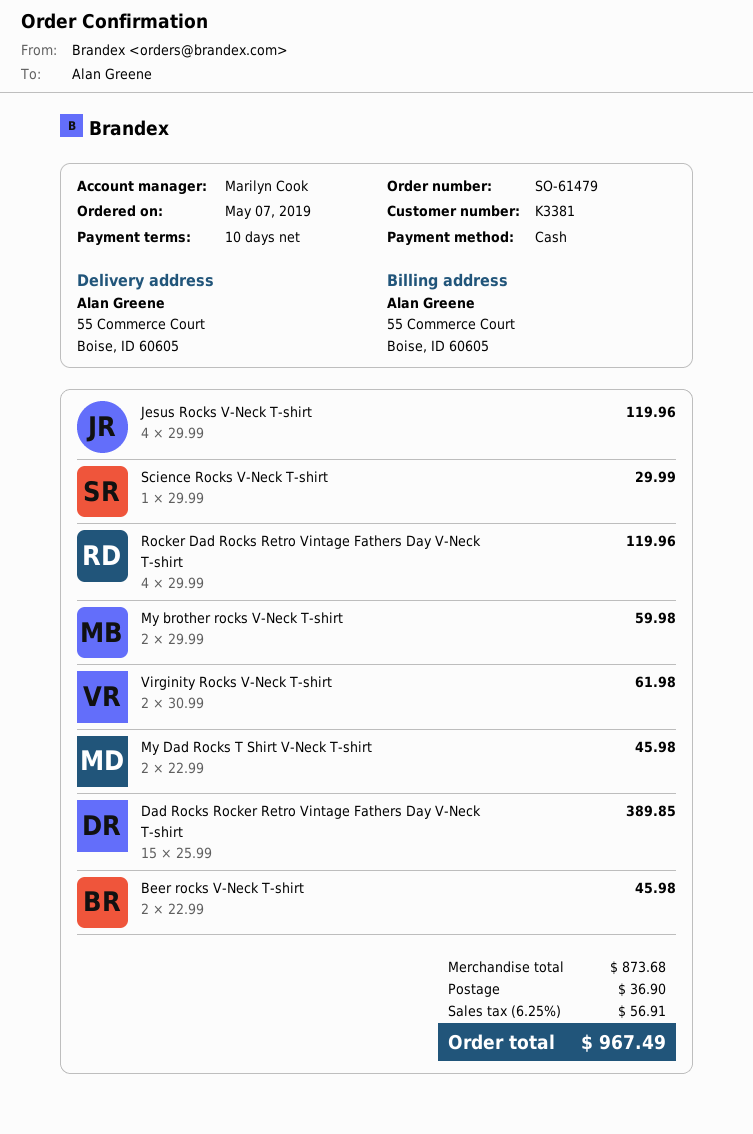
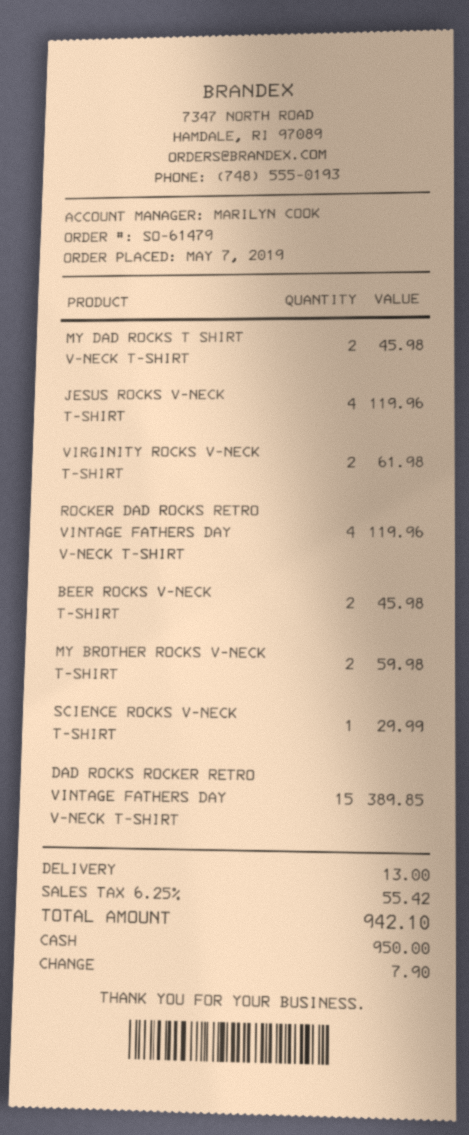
shipping: 36.90 -> 13.00
tax: 6.25% = 56.91 -> 6.25% = 55.42
total: 967.49 -> 942.10

